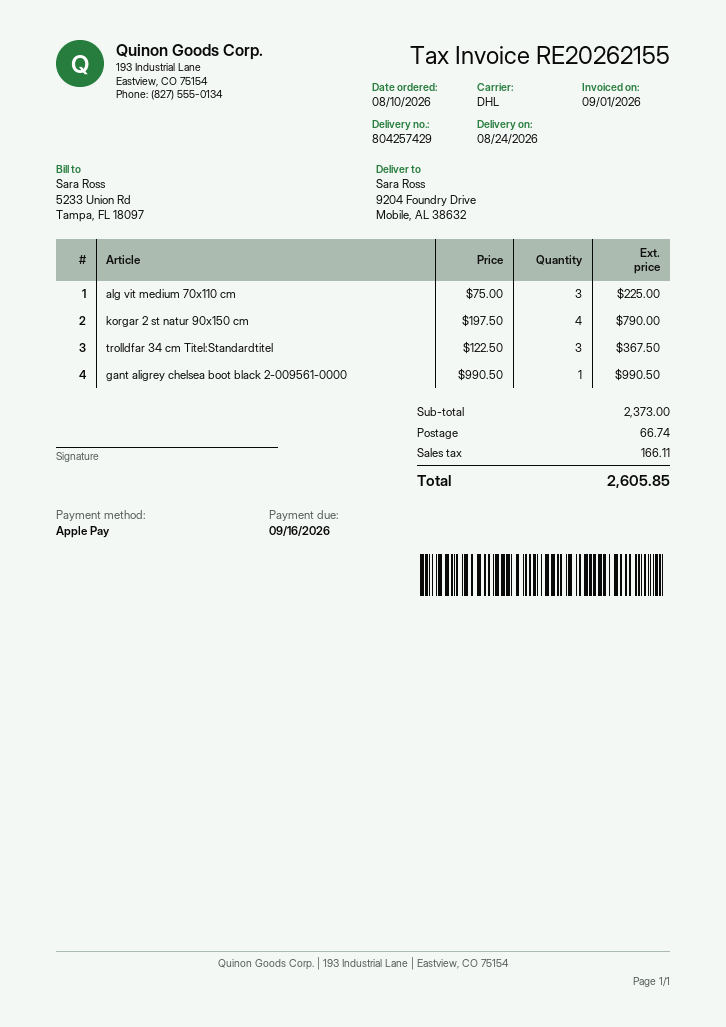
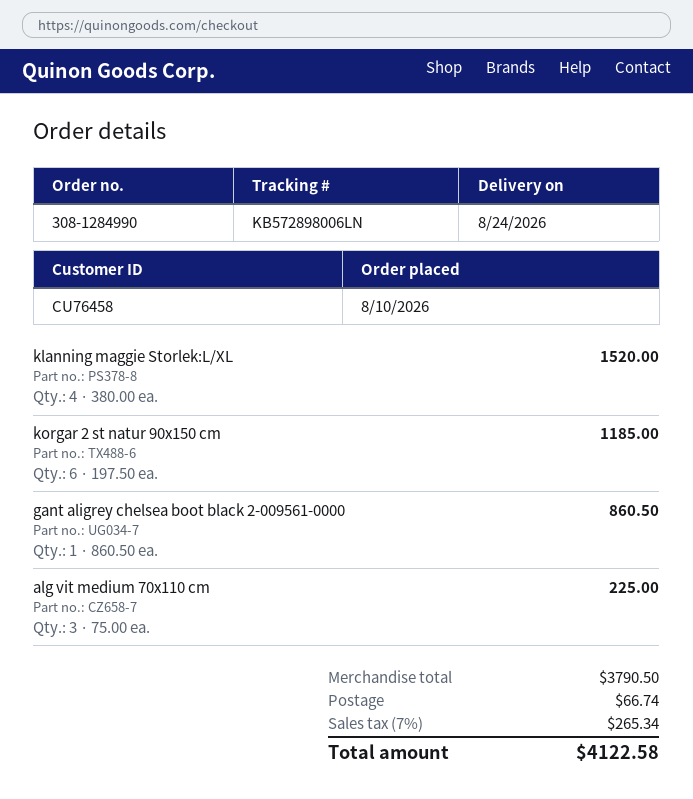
korgar 2 st natur 90x150 cm: 4 x 197.50 = 790.00 -> 6 x 197.50 = 1185.00
trolldfar 34 cm Titel:Standardtitel: 3 x 122.50 = 367.50 -> none
gant aligrey chelsea boot black 2-009561-0000: 1 x 990.50 = 990.50 -> 1 x 860.50 = 860.50
klanning maggie Storlek:L/XL: none -> 4 x 380.00 = 1520.00
subtotal: 2373.00 -> 3790.50
tax: 166.11 -> 265.34
total: 2605.85 -> 4122.58

